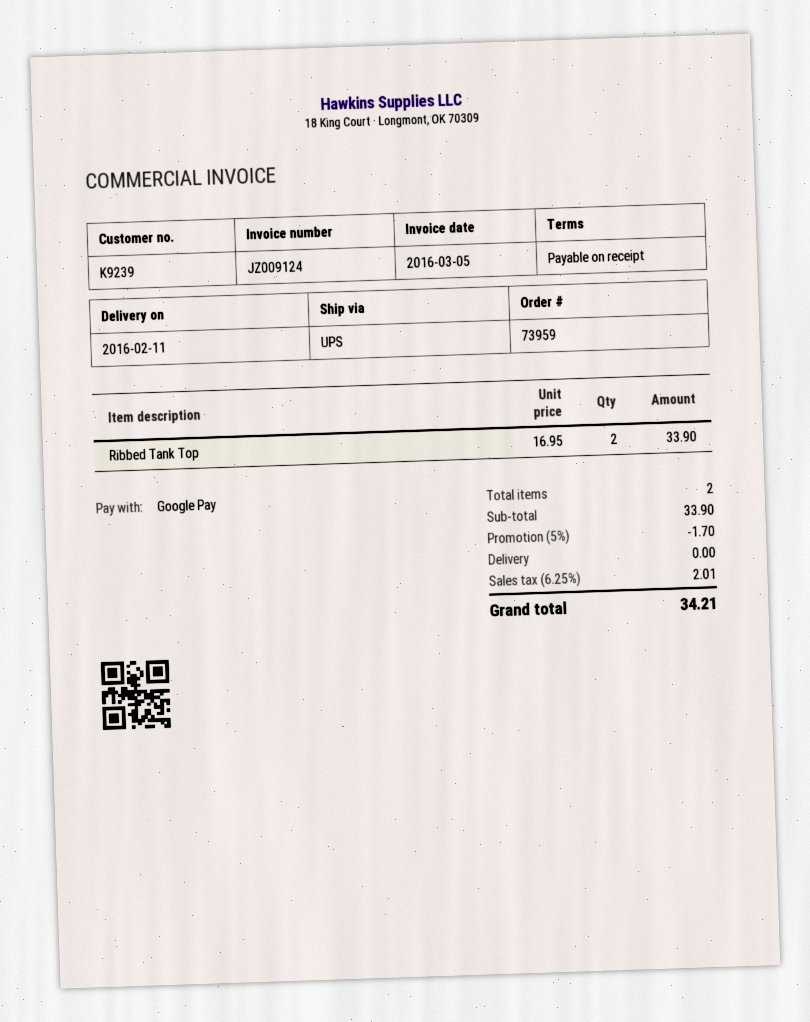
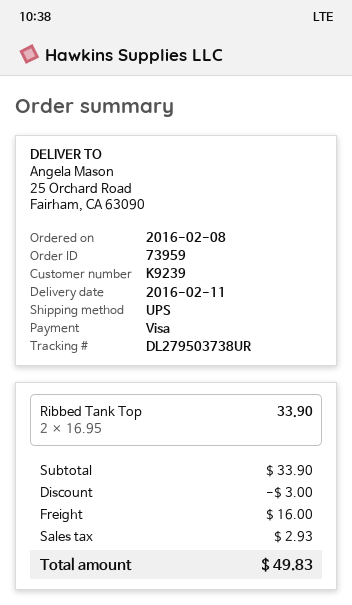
payment method: Google Pay -> Visa
discount: 1.70 -> 3.00
shipping: 0.00 -> 16.00
tax: 2.01 -> 2.93
total: 34.21 -> 49.83

